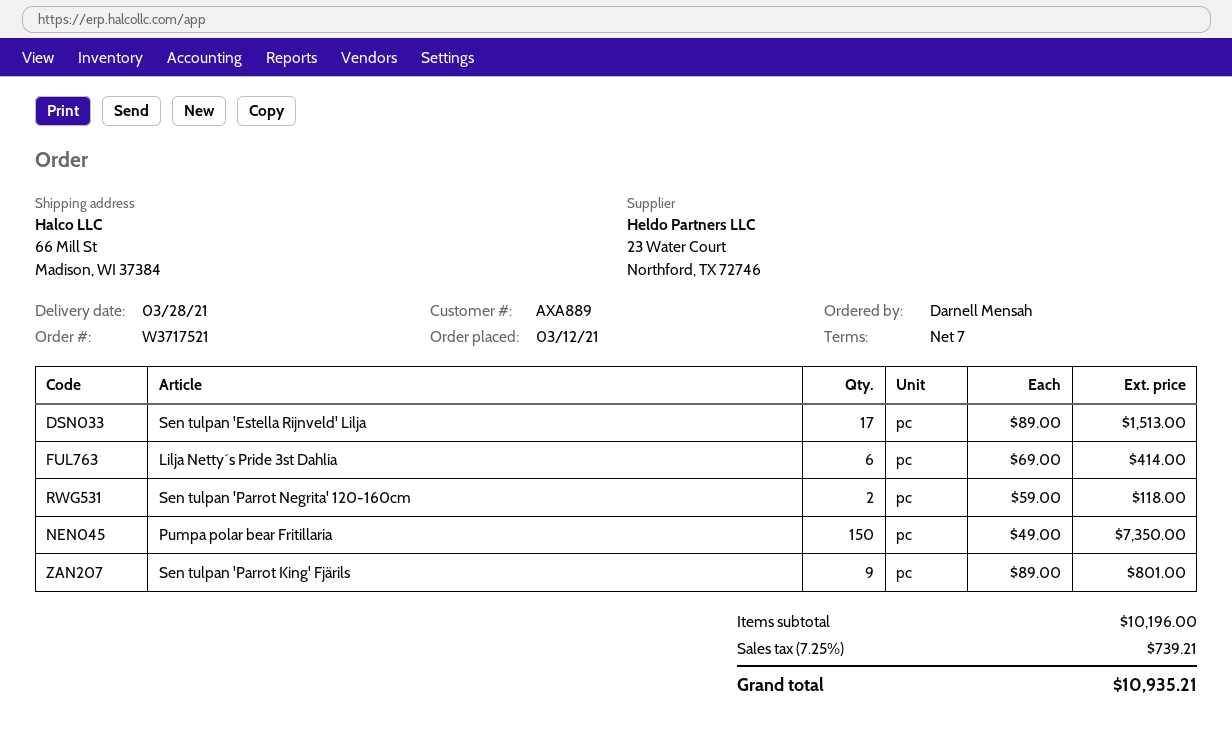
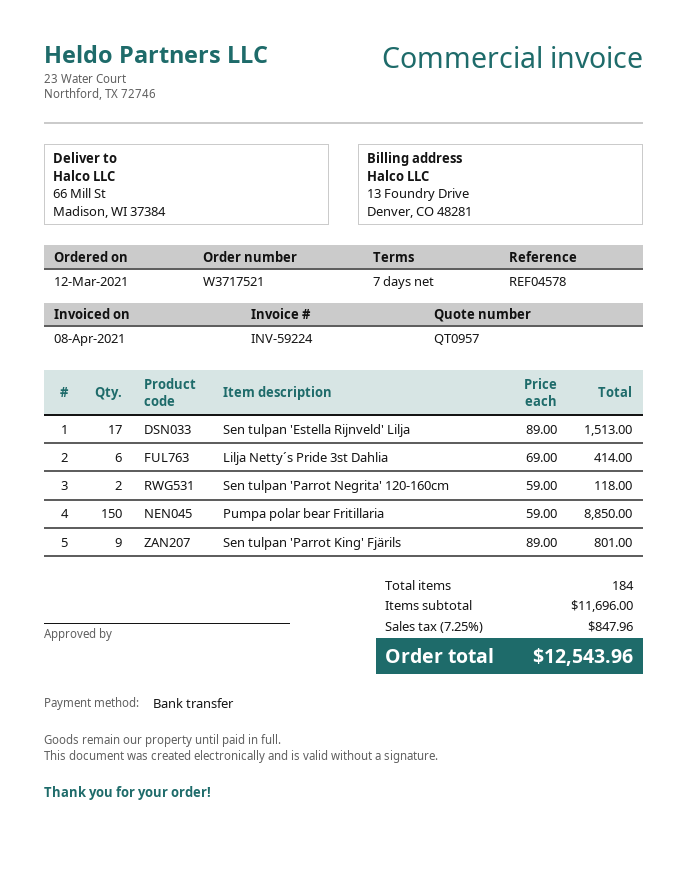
Pumpa polar bear Fritillaria: 150 x 49.00 = 7350.00 -> 150 x 59.00 = 8850.00
subtotal: 10196.00 -> 11696.00
tax: 7.25% = 739.21 -> 7.25% = 847.96
total: 10935.21 -> 12543.96

